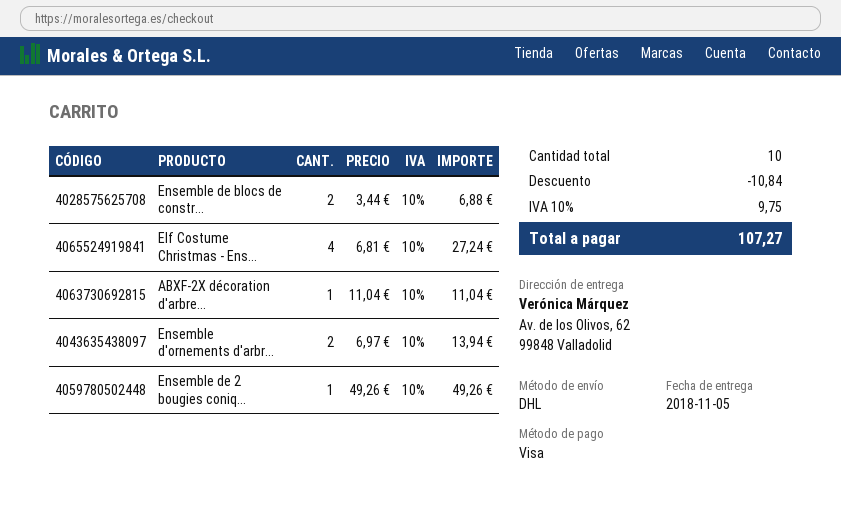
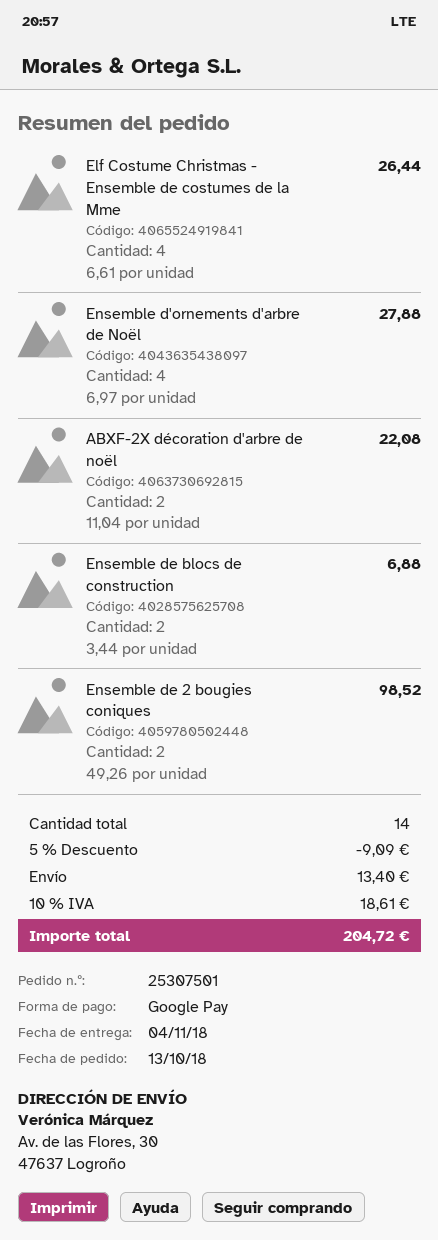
delivery date: 2018-11-05 -> 2018-11-04
payment method: Visa -> Google Pay
ship to: Av. de los Olivos, 62, 99848 Valladolid -> Av. de las Flores, 30, 47637 Logroño
Elf Costume Christmas - Ens...: 4 x 6.81 = 27.24 -> 4 x 6.61 = 26.44
ABXF-2X décoration d'arbre...: 1 x 11.04 = 11.04 -> 2 x 11.04 = 22.08
Ensemble d'ornements d'arbr...: 2 x 6.97 = 13.94 -> 4 x 6.97 = 27.88
Ensemble de 2 bougies coniq...: 1 x 49.26 = 49.26 -> 2 x 49.26 = 98.52
total quantity: 10 -> 14
discount: 10.84 -> 9.09
shipping: none -> 13.40
tax: 10% = 9.75 -> 10% = 18.61
total: 107.27 -> 204.72

